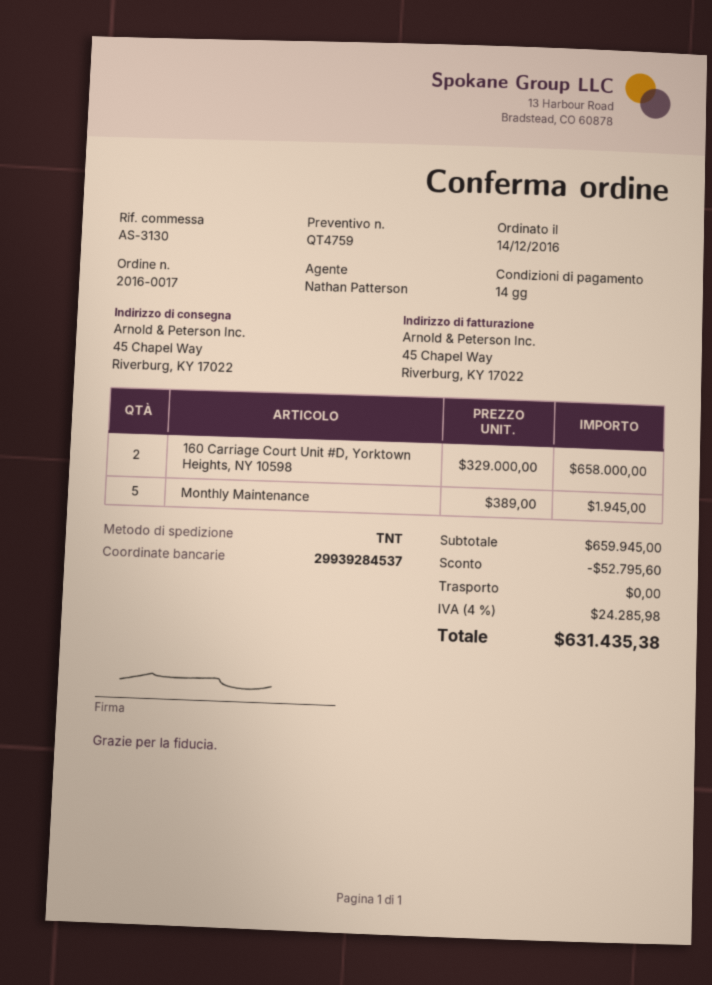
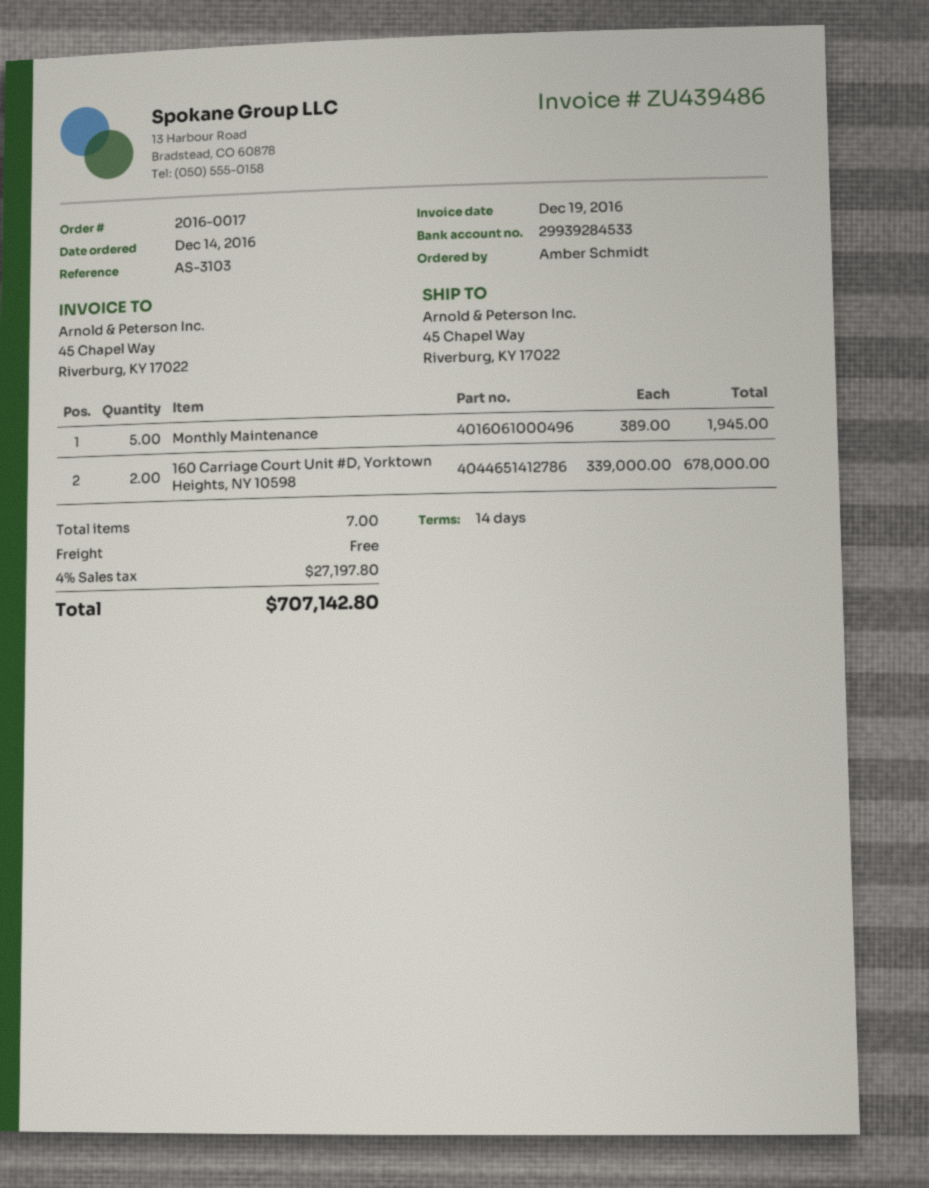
reference: AS-3130 -> AS-3103
bank account: 29939284537 -> 29939284533
160 Carriage Court Unit #D, Yorktown Heights, NY 10598: 2 x 329000.00 = 658000.00 -> 2 x 339000.00 = 678000.00
discount: 52795.60 -> none
tax: 4% = 24285.98 -> 4% = 27197.80
total: 631435.38 -> 707142.80

